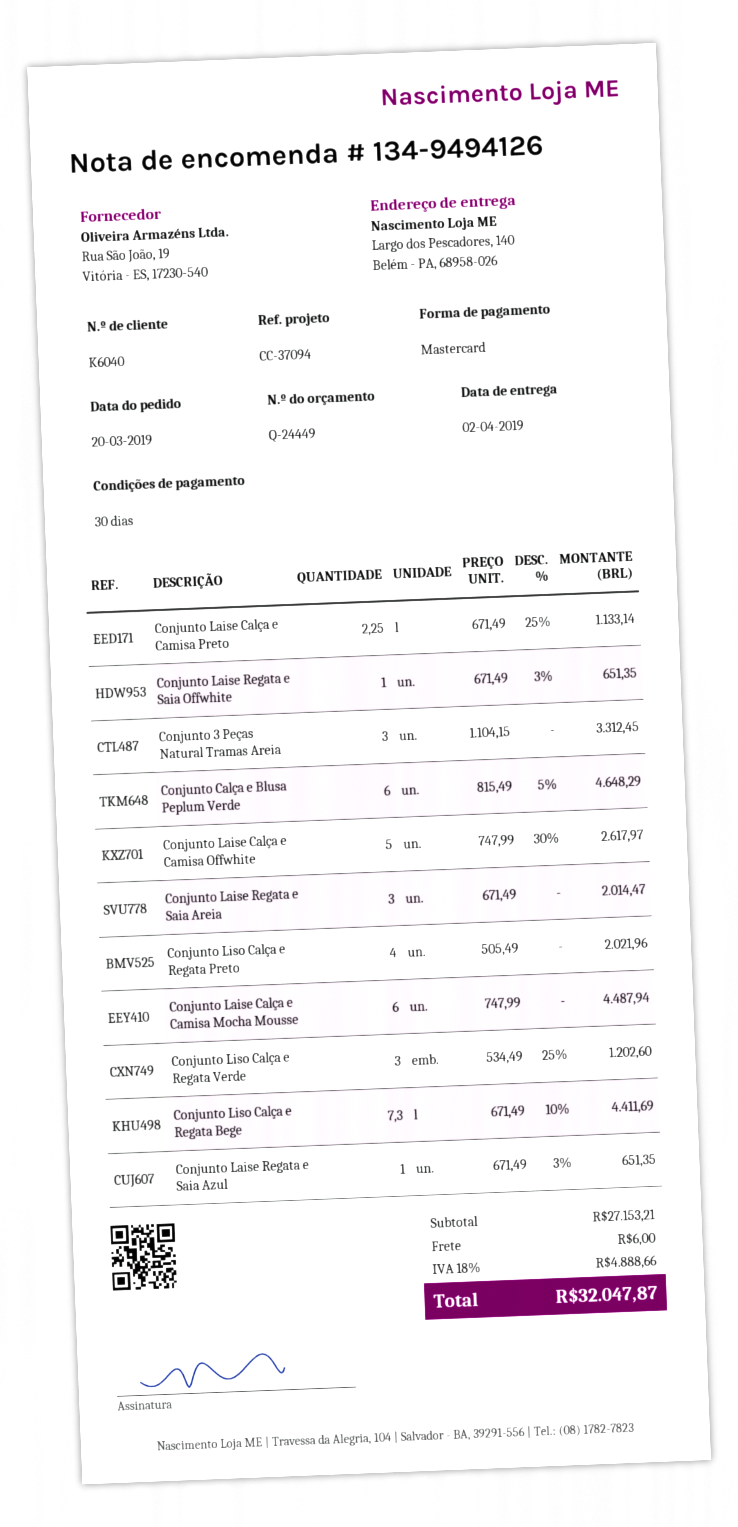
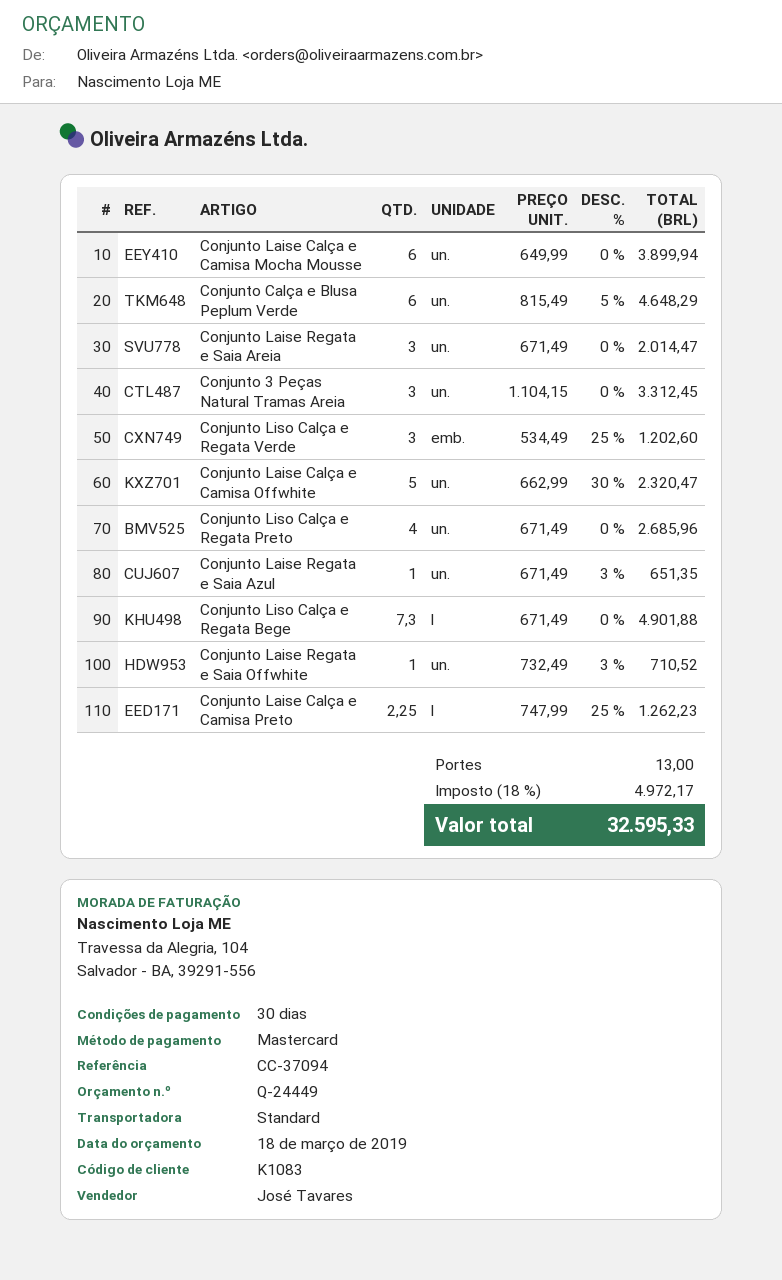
customer number: K6040 -> K1083
Conjunto Laise Calça e Camisa Preto: 2.25 x 671.49 - 25% = 1133.14 -> 2.25 x 747.99 - 25% = 1262.23
Conjunto Laise Regata e Saia Offwhite: 1 x 671.49 - 3% = 651.35 -> 1 x 732.49 - 3% = 710.52
Conjunto Laise Calça e Camisa Offwhite: 5 x 747.99 - 30% = 2617.97 -> 5 x 662.99 - 30% = 2320.47
Conjunto Liso Calça e Regata Preto: 4 x 505.49 = 2021.96 -> 4 x 671.49 = 2685.96
Conjunto Laise Calça e Camisa Mocha Mousse: 6 x 747.99 = 4487.94 -> 6 x 649.99 = 3899.94
Conjunto Liso Calça e Regata Bege: 7.3 x 671.49 - 10% = 4411.69 -> 7.3 x 671.49 = 4901.88
shipping: 6.00 -> 13.00
tax: 18% = 4888.66 -> 18% = 4972.17
total: 32047.87 -> 32595.33

